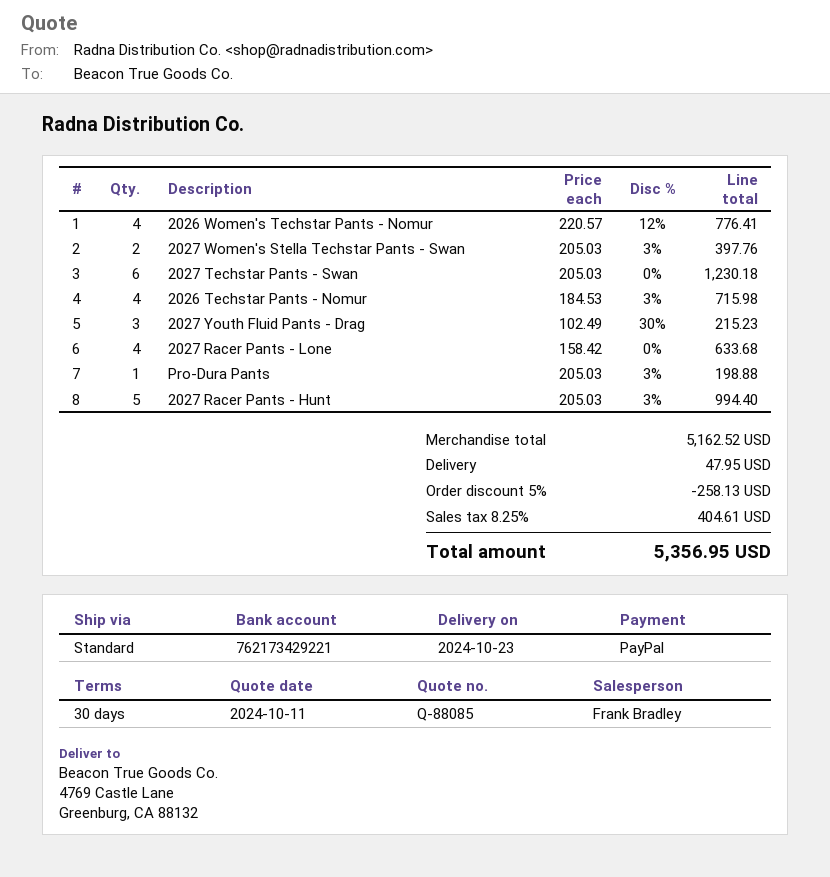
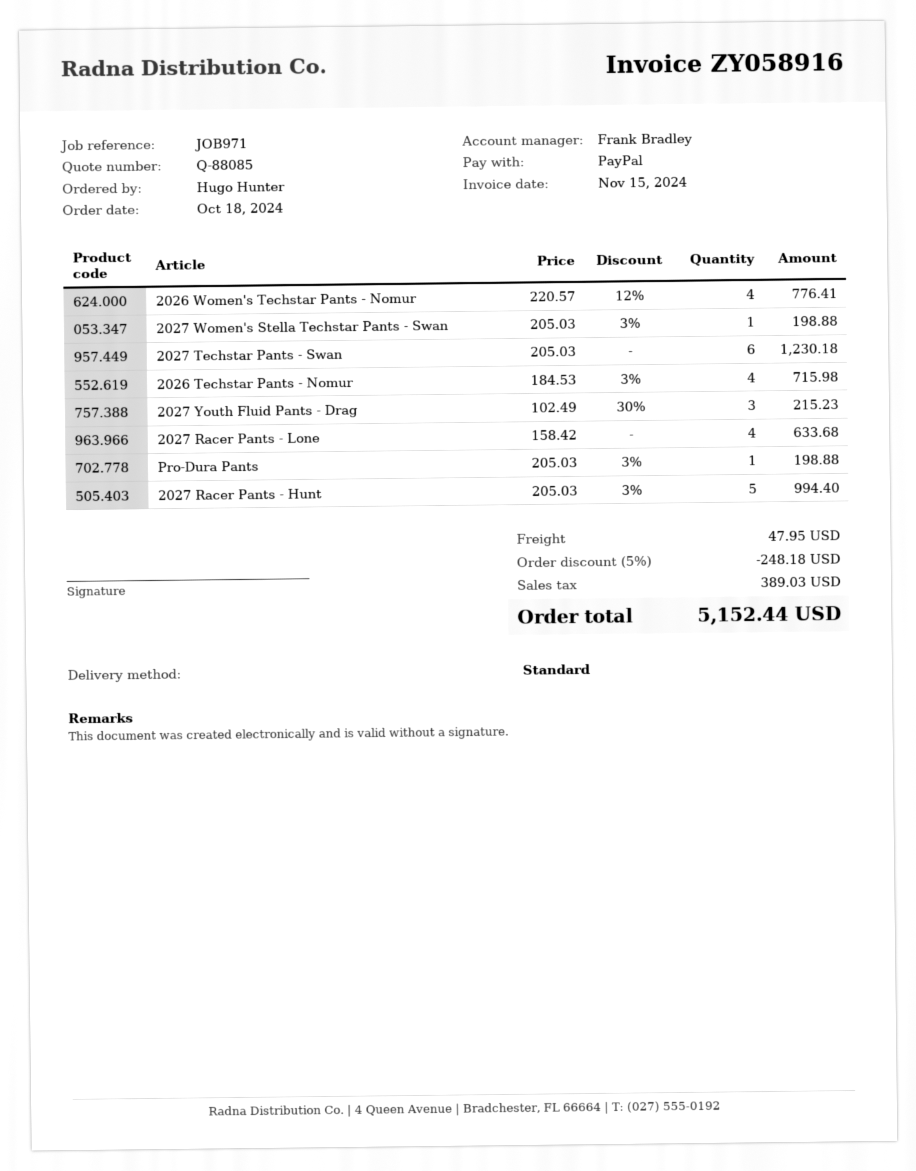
2027 Women's Stella Techstar Pants - Swan: 2 x 205.03 - 3% = 397.76 -> 1 x 205.03 - 3% = 198.88
discount: 5% = 258.13 -> 5% = 248.18
tax: 404.61 -> 389.03
total: 5356.95 -> 5152.44

